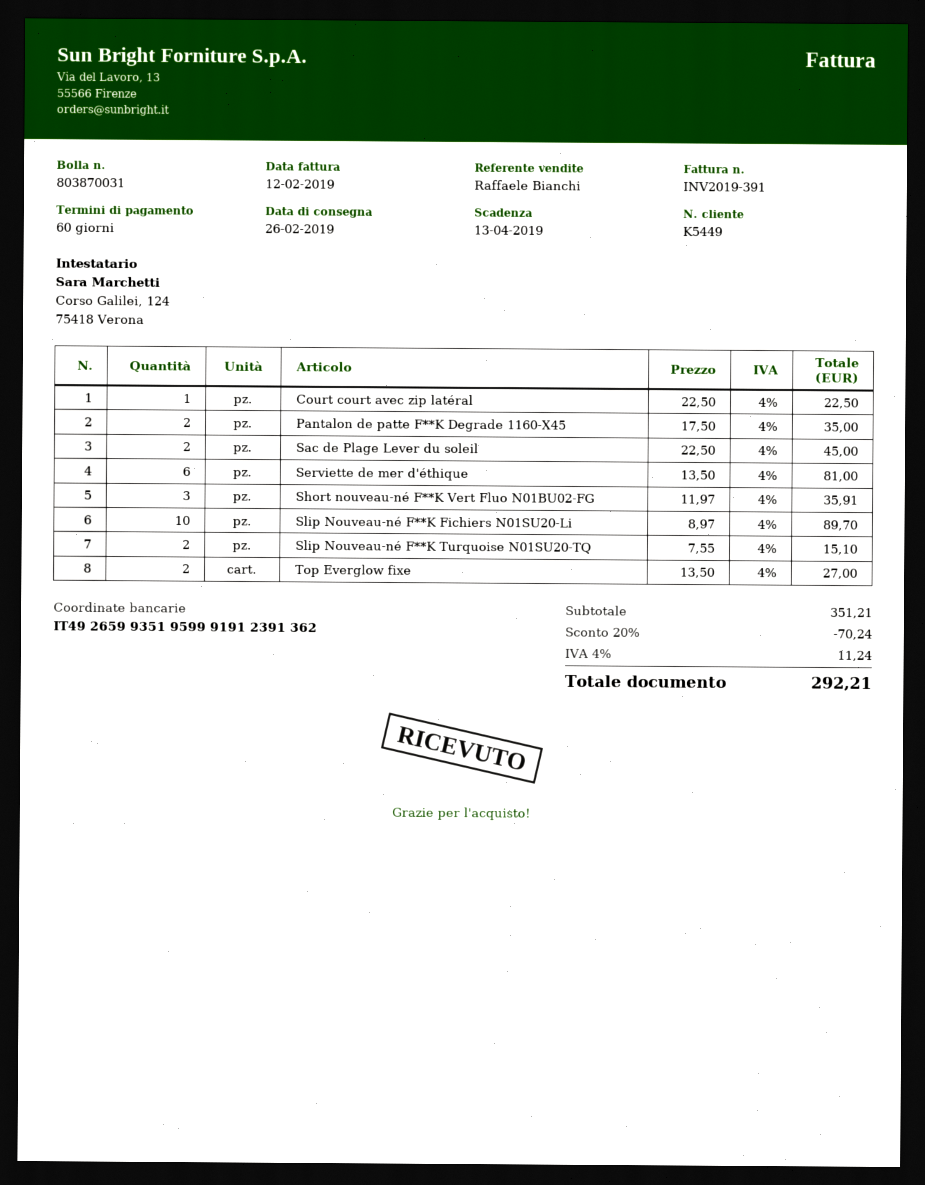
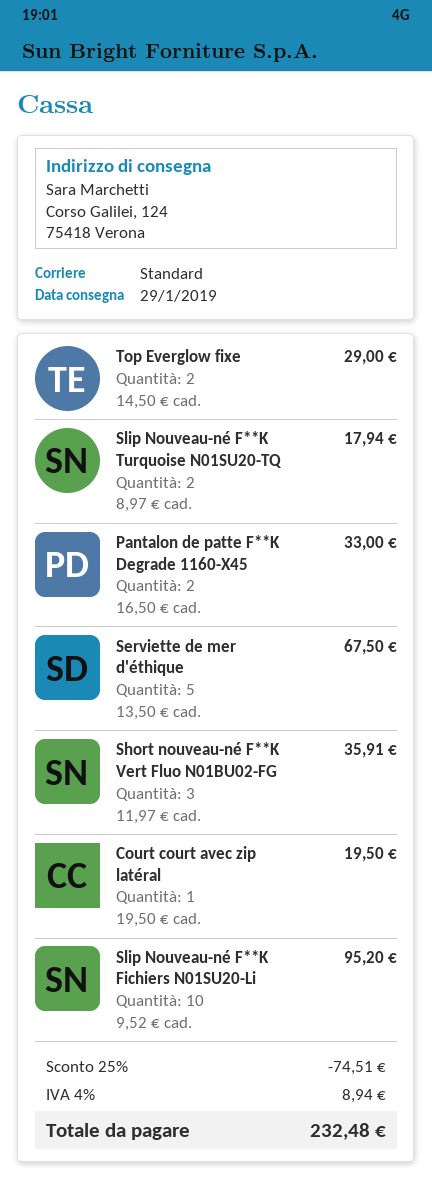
delivery date: 2019-02-26 -> 2019-01-29
Court court avec zip latéral: 1 x 22.50 = 22.50 -> 1 x 19.50 = 19.50
Pantalon de patte F**K Degrade 1160-X45: 2 x 17.50 = 35.00 -> 2 x 16.50 = 33.00
Sac de Plage Lever du soleil: 2 x 22.50 = 45.00 -> none
Serviette de mer d'éthique: 6 x 13.50 = 81.00 -> 5 x 13.50 = 67.50
Slip Nouveau-né F**K Fichiers N01SU20-Li: 10 x 8.97 = 89.70 -> 10 x 9.52 = 95.20
Slip Nouveau-né F**K Turquoise N01SU20-TQ: 2 x 7.55 = 15.10 -> 2 x 8.97 = 17.94
Top Everglow fixe: 2 x 13.50 = 27.00 -> 2 x 14.50 = 29.00
discount: 20% = 70.24 -> 25% = 74.51
tax: 4% = 11.24 -> 4% = 8.94
total: 292.21 -> 232.48

